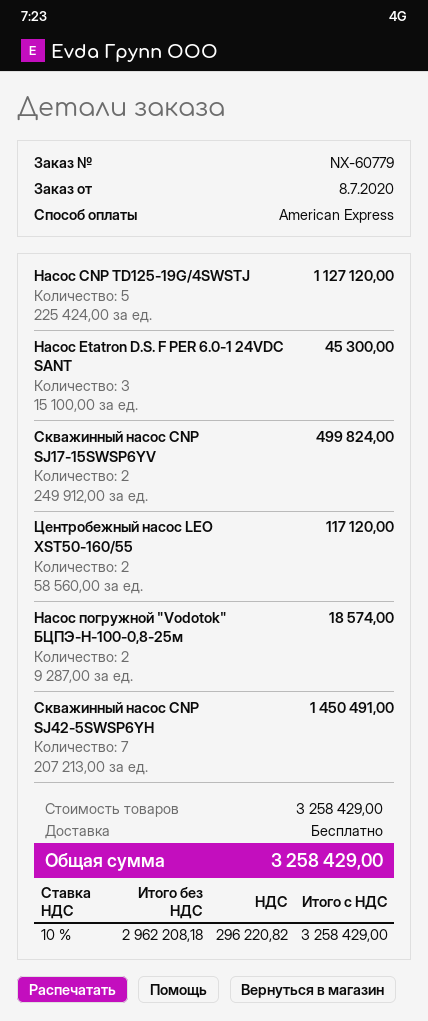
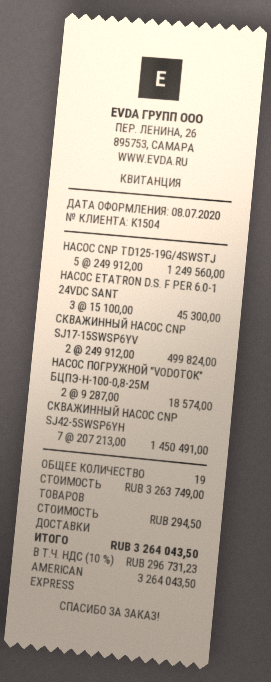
Насос CNP TD125-19G/4SWSTJ: 5 x 225424.00 = 1127120.00 -> 5 x 249912.00 = 1249560.00
Центробежный насос LEO XST50-160/55: 2 x 58560.00 = 117120.00 -> none
subtotal: 3258429.00 -> 3263749.00
shipping: 0.00 -> 294.50
tax: 10% = 296220.82 -> 10% = 296731.23
total: 3258429.00 -> 3264043.50

